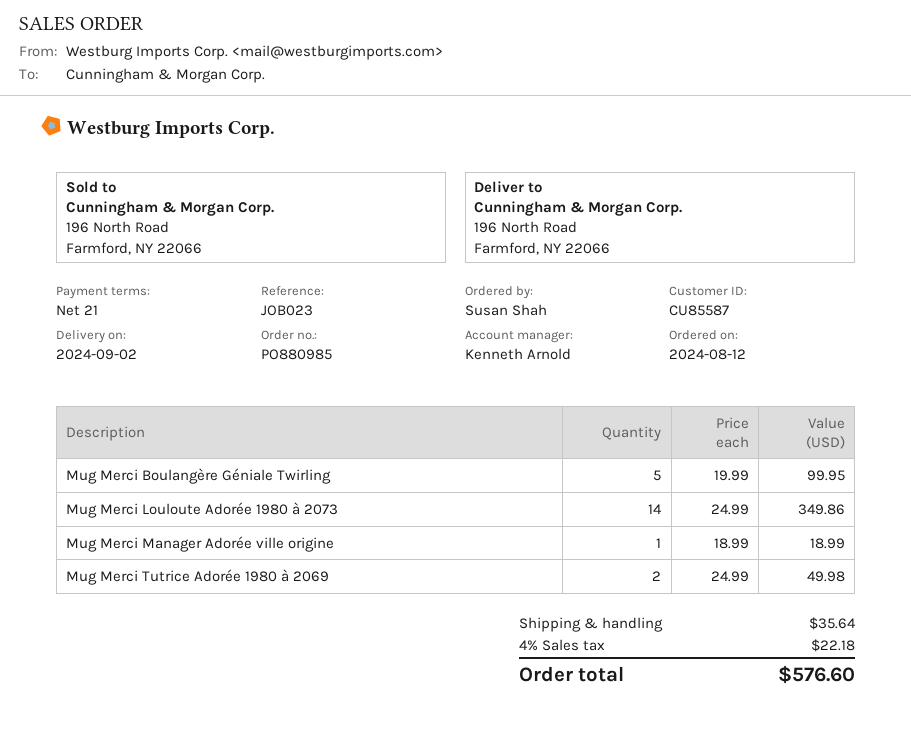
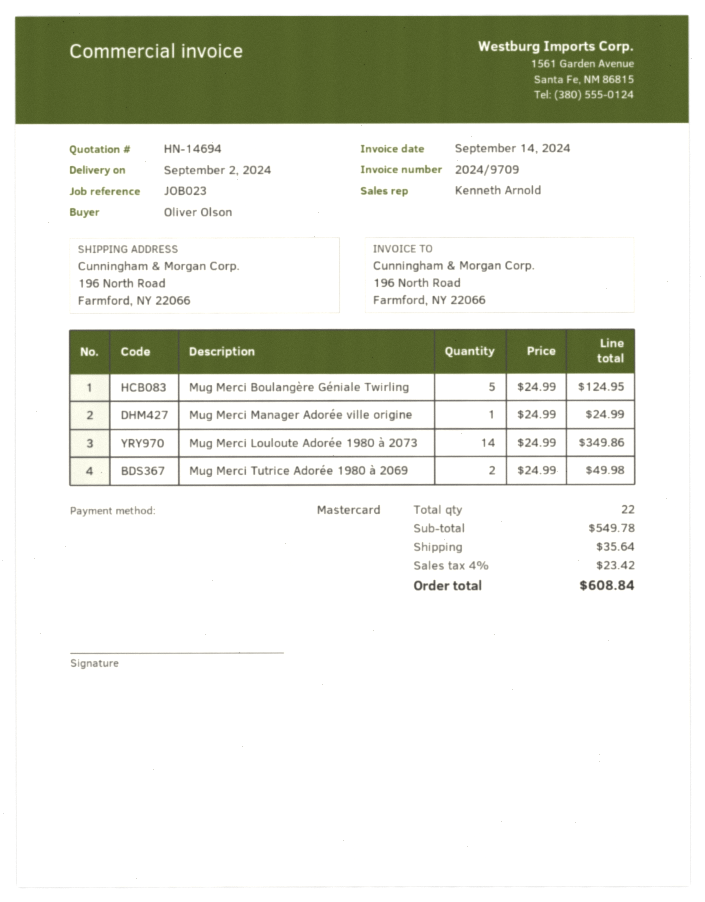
ordered by: Susan Shah -> Oliver Olson
Mug Merci Boulangère Géniale Twirling: 5 x 19.99 = 99.95 -> 5 x 24.99 = 124.95
Mug Merci Manager Adorée ville origine: 1 x 18.99 = 18.99 -> 1 x 24.99 = 24.99
tax: 4% = 22.18 -> 4% = 23.42
total: 576.60 -> 608.84

